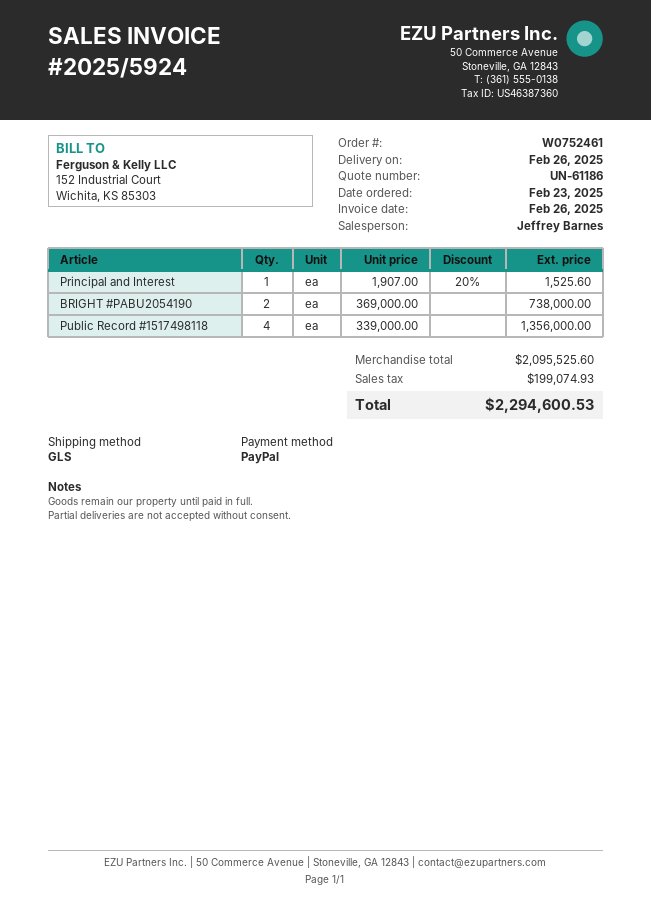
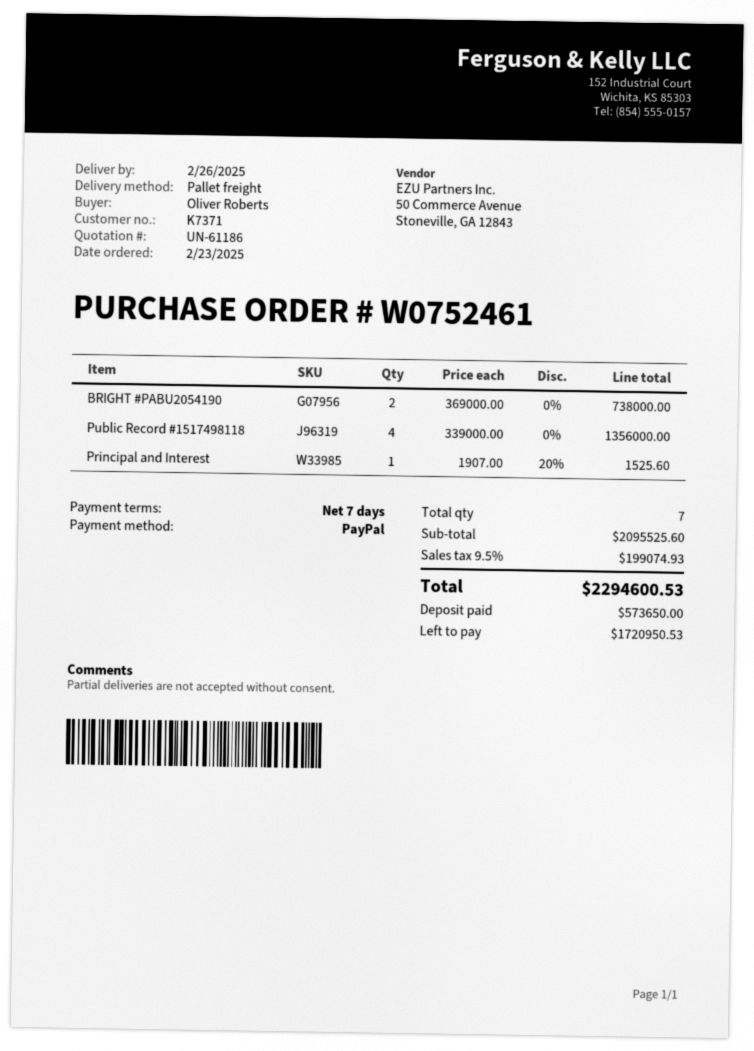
shipping method: GLS -> pallet freight

